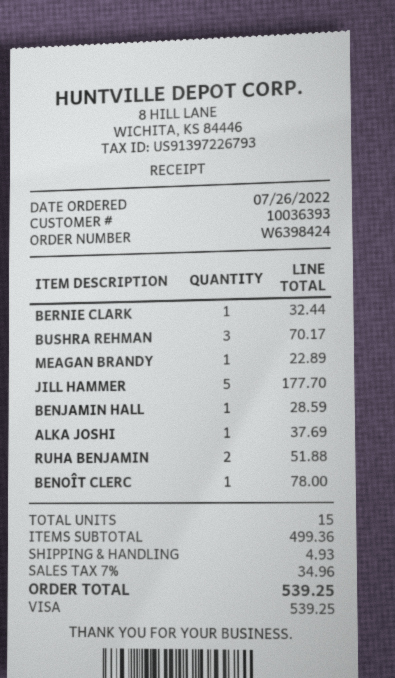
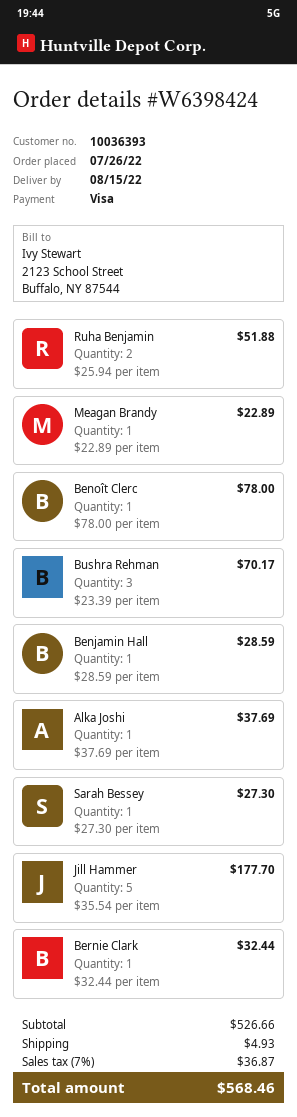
Sarah Bessey: none -> 1 for 27.30
subtotal: 499.36 -> 526.66
tax: 7% = 34.96 -> 7% = 36.87
total: 539.25 -> 568.46

